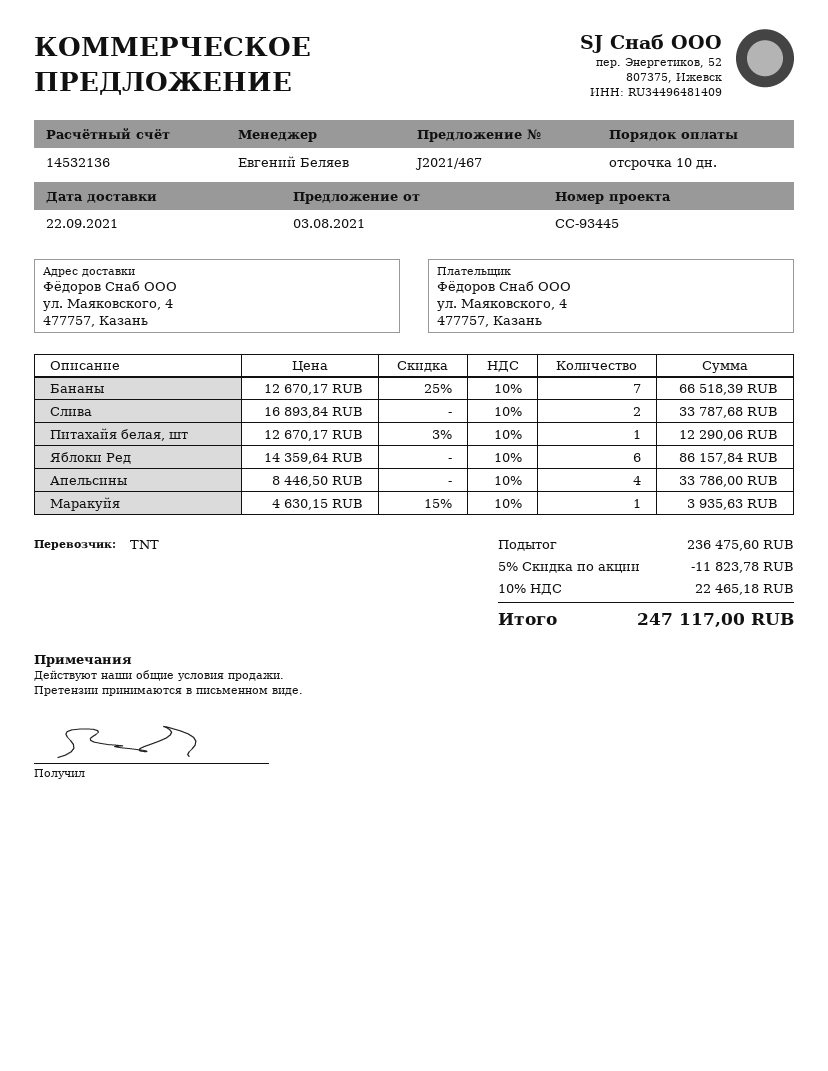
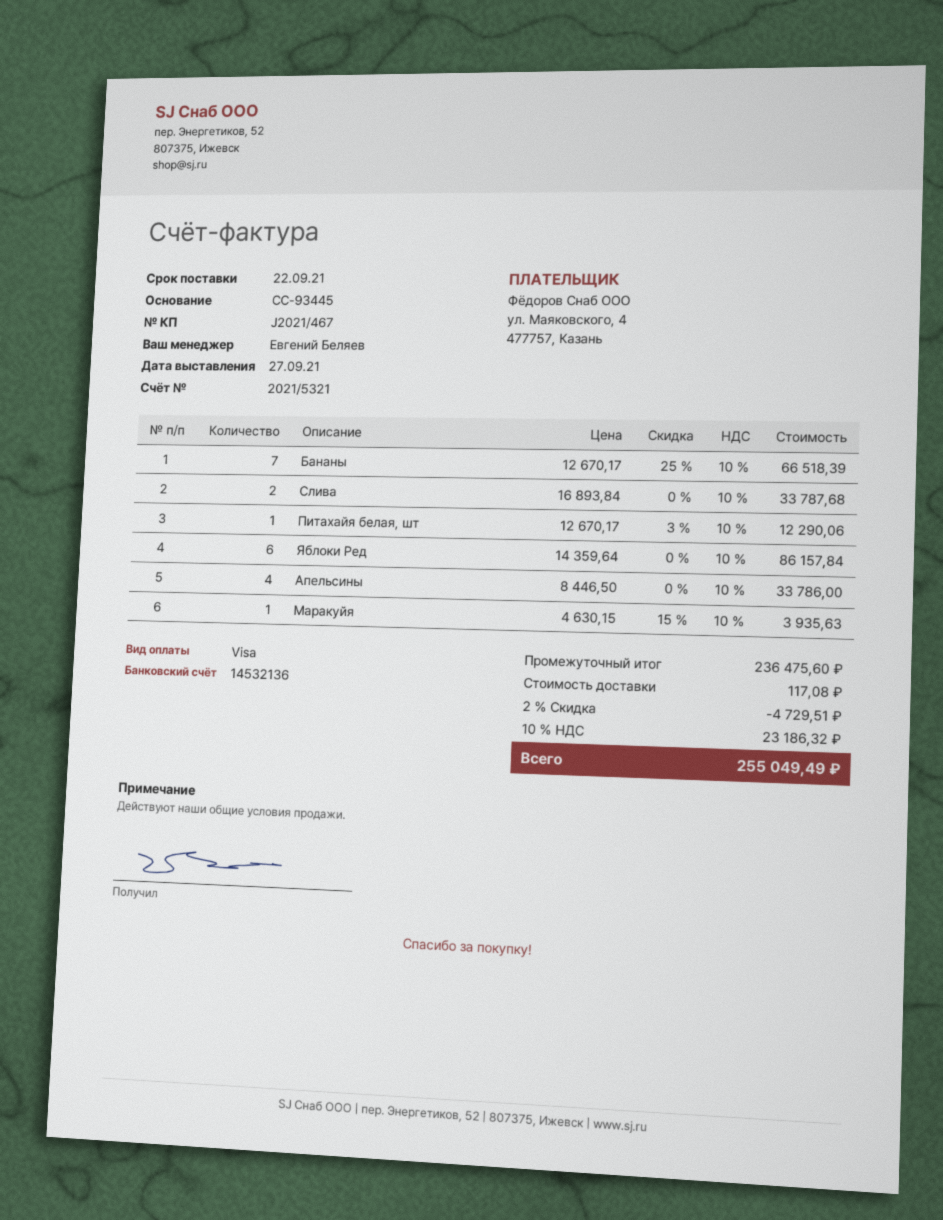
discount: 5% = 11823.78 -> 2% = 4729.51
shipping: none -> 117.08
tax: 10% = 22465.18 -> 10% = 23186.32
total: 247117.00 -> 255049.49

